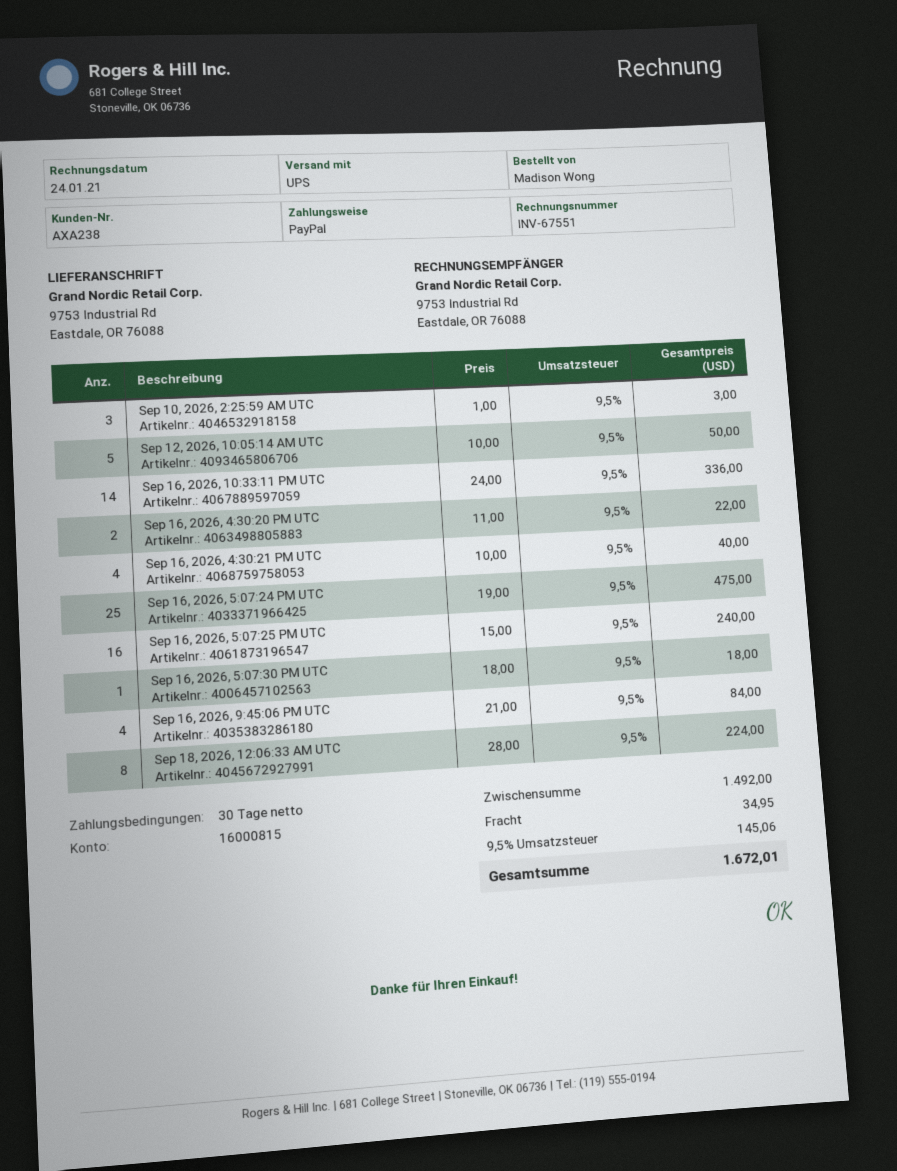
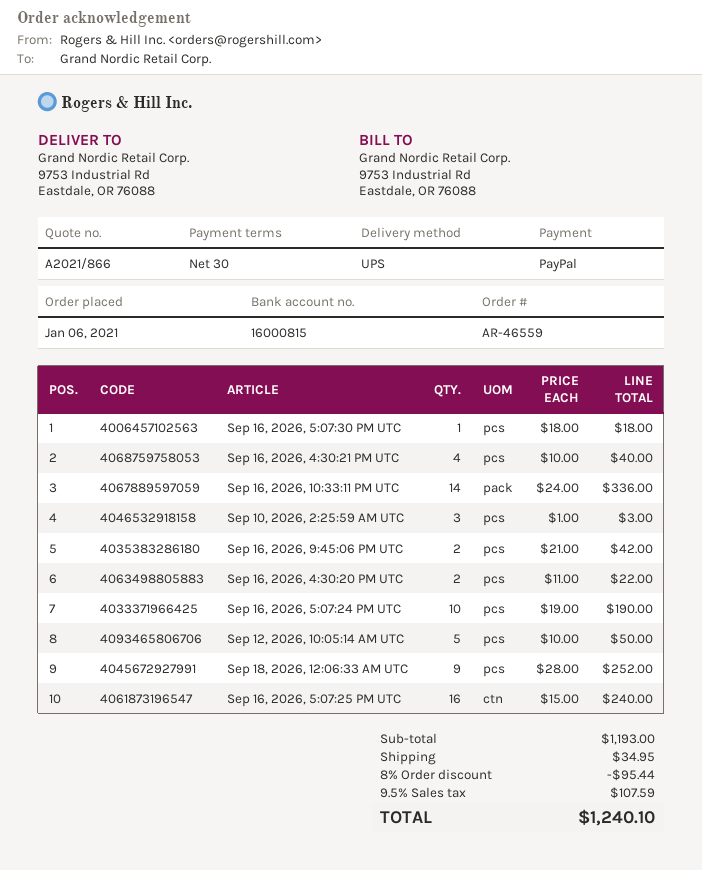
Sep 16, 2026, 5:07:24 PM UTC: 25 x 19.00 = 475.00 -> 10 x 19.00 = 190.00
Sep 16, 2026, 9:45:06 PM UTC: 4 x 21.00 = 84.00 -> 2 x 21.00 = 42.00
Sep 18, 2026, 12:06:33 AM UTC: 8 x 28.00 = 224.00 -> 9 x 28.00 = 252.00
subtotal: 1492.00 -> 1193.00
discount: none -> 8% = 95.44
tax: 9.5% = 145.06 -> 9.5% = 107.59
total: 1672.01 -> 1240.10

